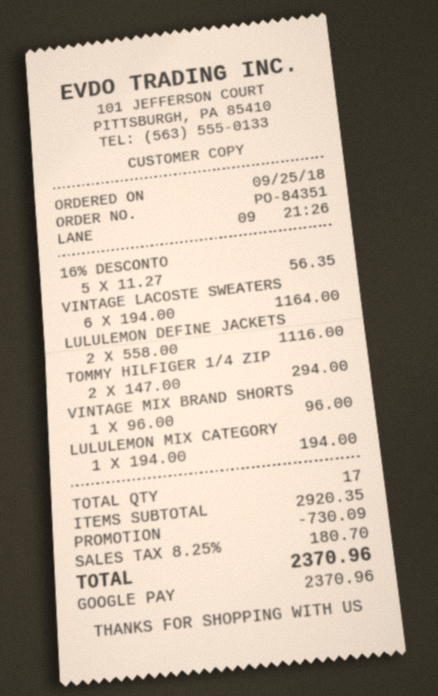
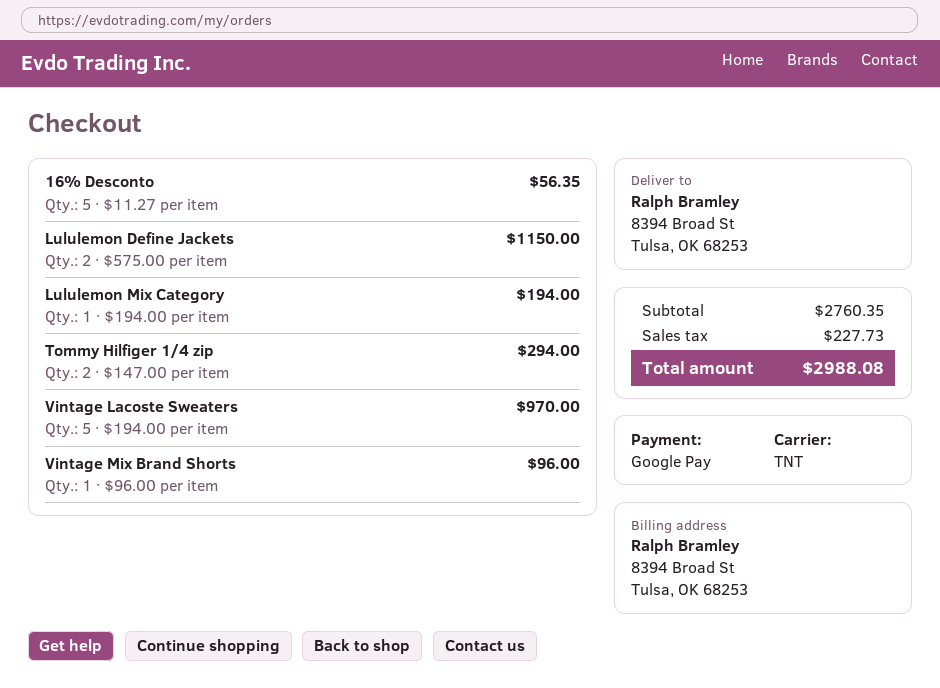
VINTAGE LACOSTE SWEATERS: 6 x 194.00 = 1164.00 -> 5 x 194.00 = 970.00
LULULEMON DEFINE JACKETS: 2 x 558.00 = 1116.00 -> 2 x 575.00 = 1150.00
subtotal: 2920.35 -> 2760.35
discount: 730.09 -> none
tax: 180.70 -> 227.73
total: 2370.96 -> 2988.08

